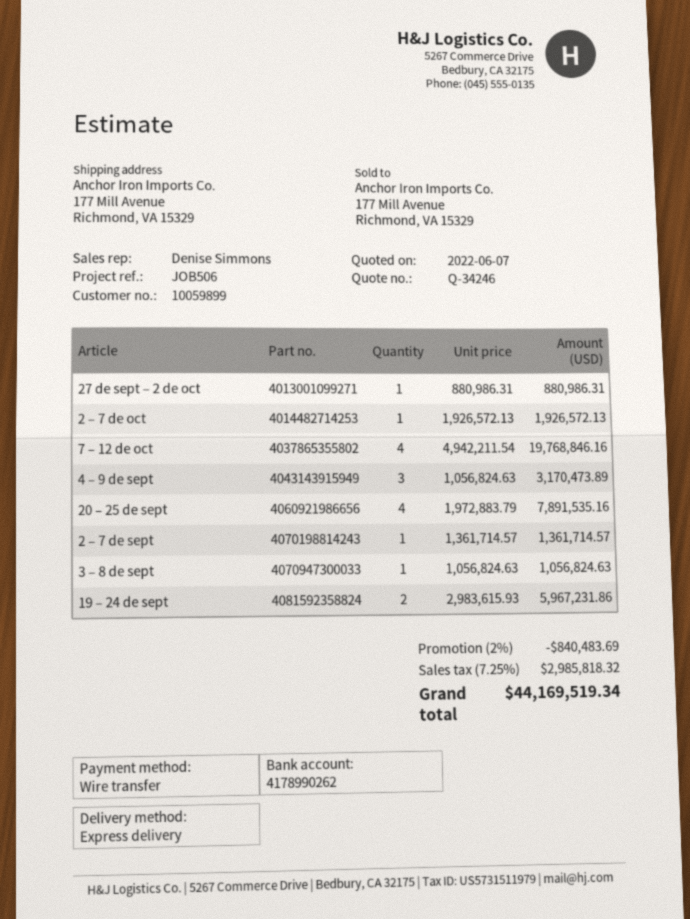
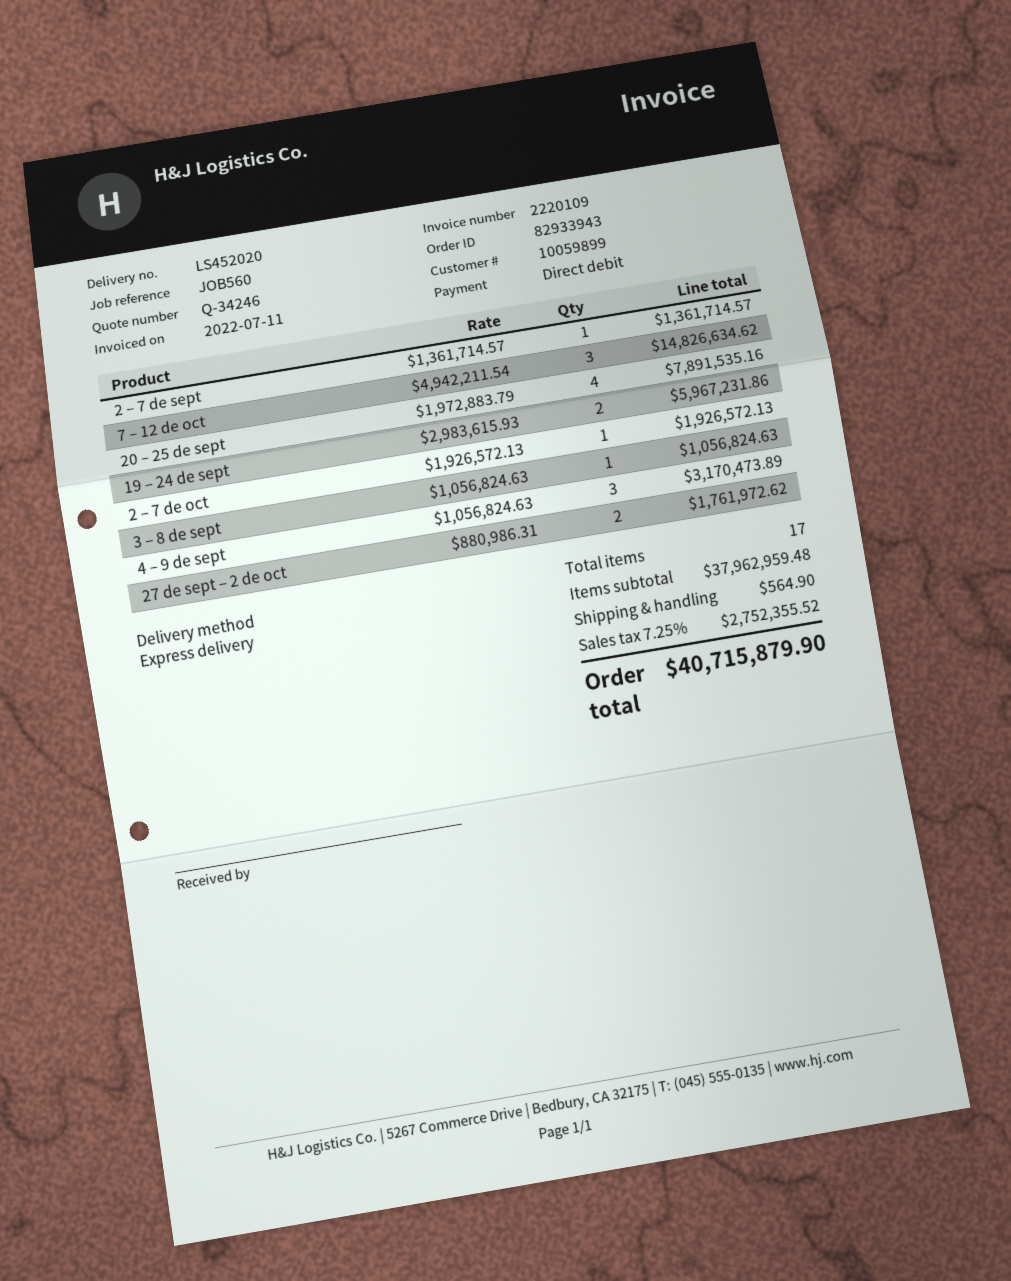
reference: JOB506 -> JOB560
payment method: bank transfer -> direct debit
27 de sept – 2 de oct: 1 x 880986.31 = 880986.31 -> 2 x 880986.31 = 1761972.62
7 – 12 de oct: 4 x 4942211.54 = 19768846.16 -> 3 x 4942211.54 = 14826634.62
discount: 2% = 840483.69 -> none
shipping: none -> 564.90
tax: 7.25% = 2985818.32 -> 7.25% = 2752355.52
total: 44169519.34 -> 40715879.90

